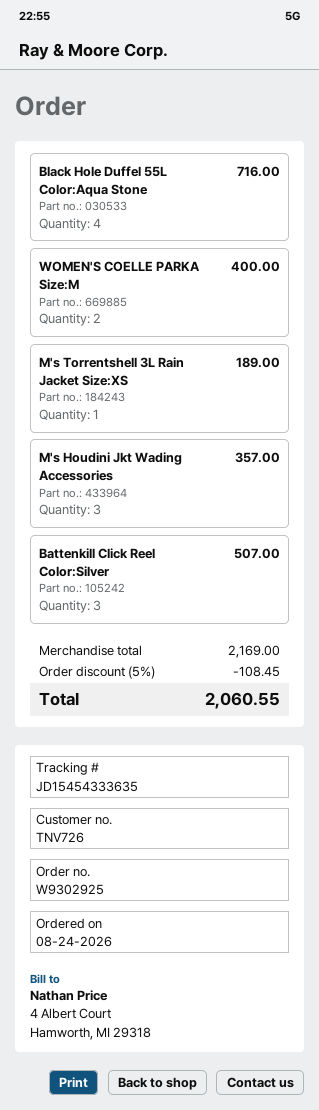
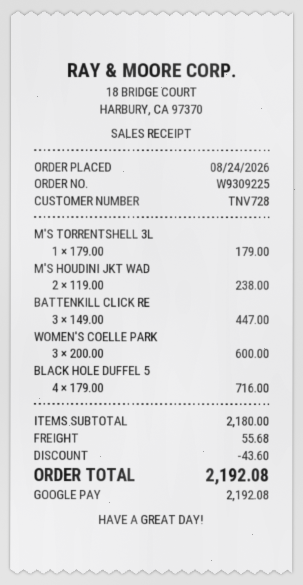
order number: W9302925 -> W9309225
customer number: TNV726 -> TNV728
WOMEN'S COELLE PARKA Size:M: 2 for 400.00 -> 3 for 600.00
M's Torrentshell 3L Rain Jacket Size:XS: 1 for 189.00 -> 1 for 179.00
M's Houdini Jkt Wading Accessories: 3 for 357.00 -> 2 for 238.00
Battenkill Click Reel Color:Silver: 3 for 507.00 -> 3 for 447.00
subtotal: 2169.00 -> 2180.00
discount: 108.45 -> 43.60
shipping: none -> 55.68
total: 2060.55 -> 2192.08

